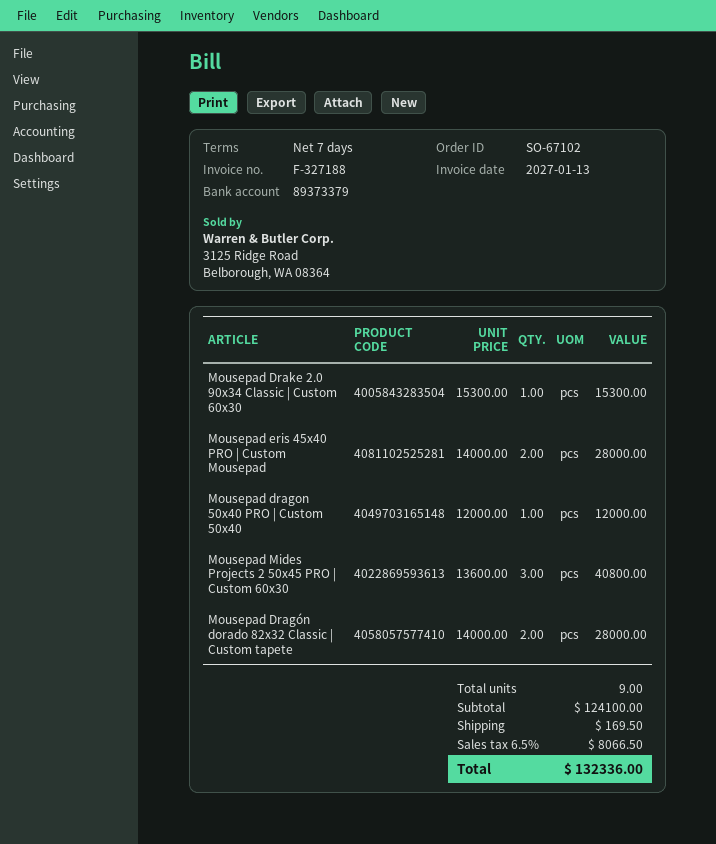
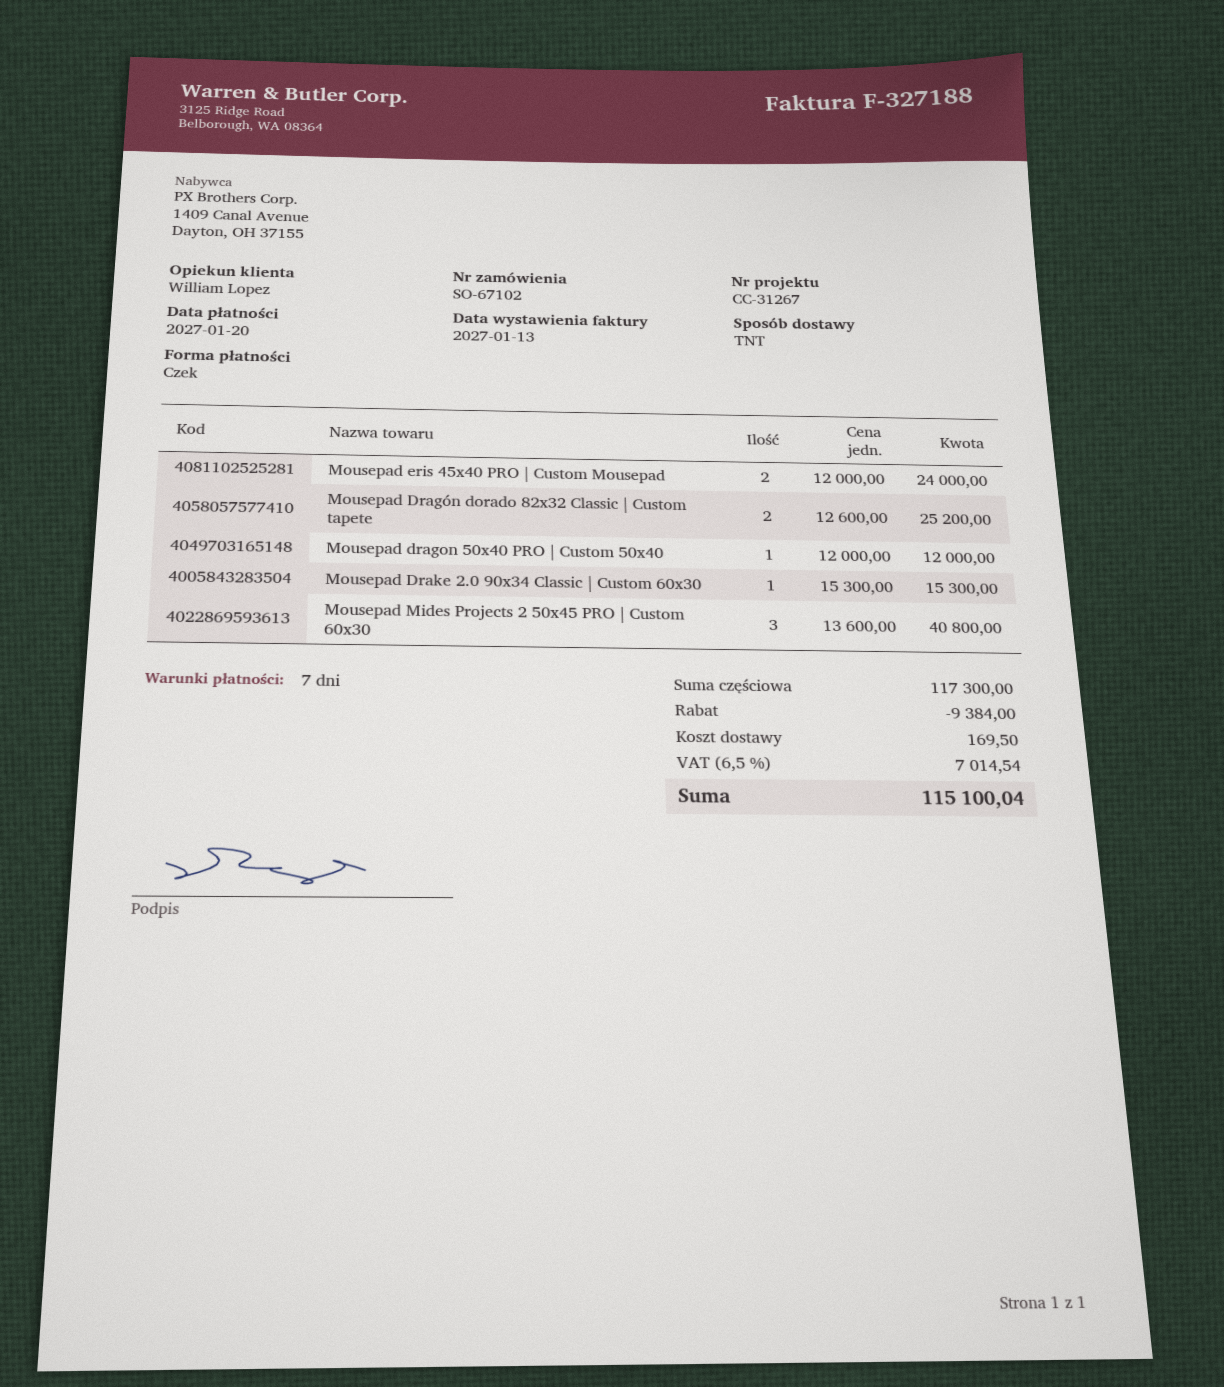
Mousepad eris 45x40 PRO | Custom Mousepad: 2 x 14000.00 = 28000.00 -> 2 x 12000.00 = 24000.00
Mousepad Dragón dorado 82x32 Classic | Custom tapete: 2 x 14000.00 = 28000.00 -> 2 x 12600.00 = 25200.00
subtotal: 124100.00 -> 117300.00
discount: none -> 9384.00
tax: 6.5% = 8066.50 -> 6.5% = 7014.54
total: 132336.00 -> 115100.04

